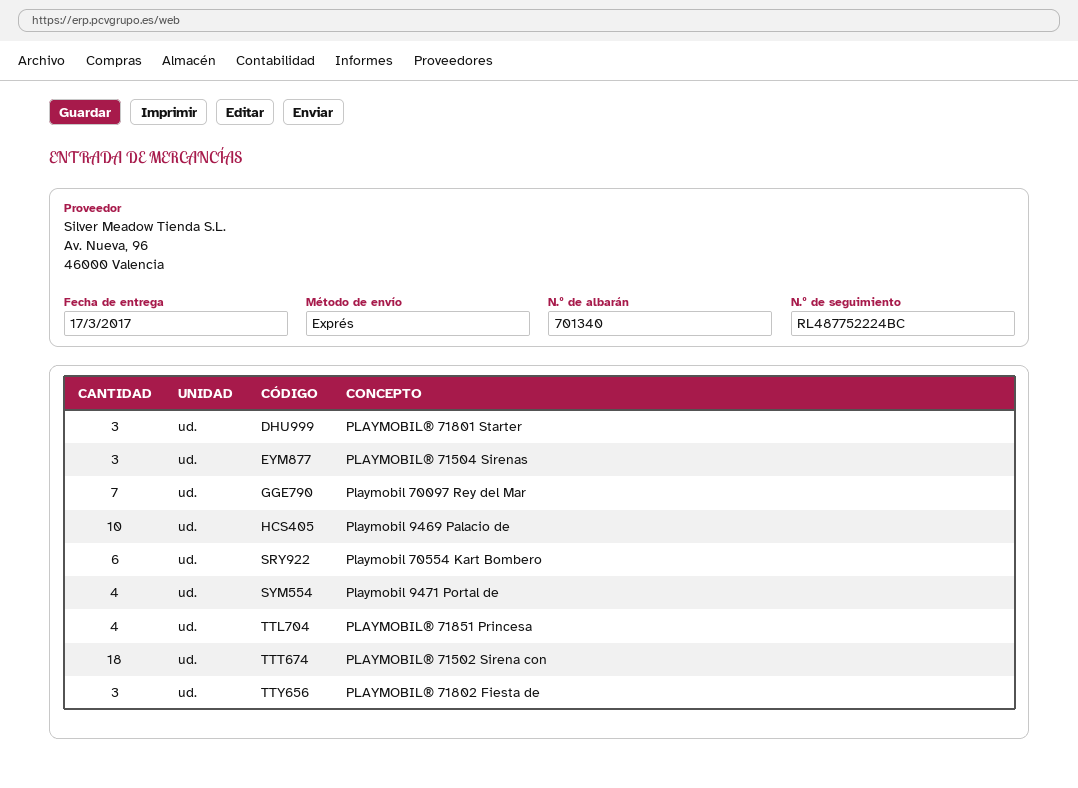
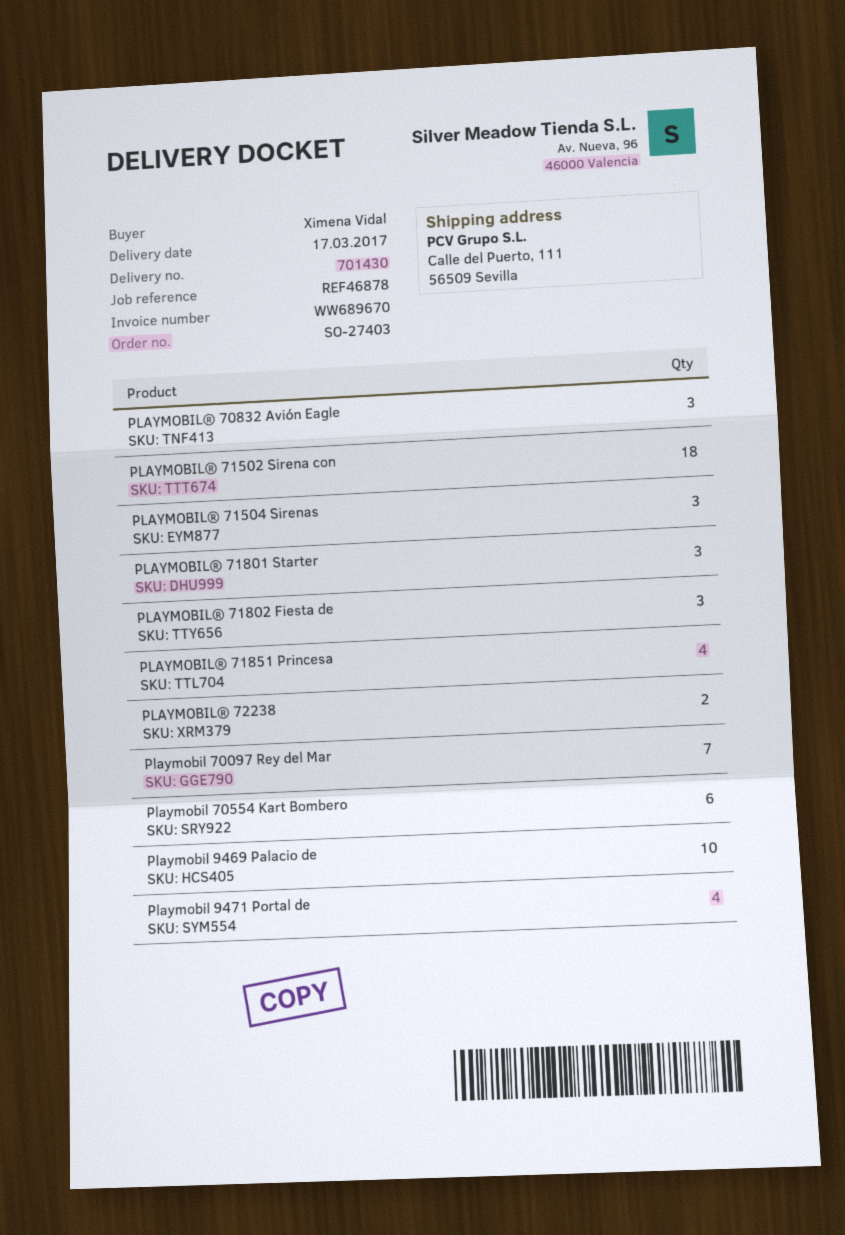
delivery note number: 701340 -> 701430
PLAYMOBIL® 70832 Avión Eagle: none -> 3
PLAYMOBIL® 72238: none -> 2

